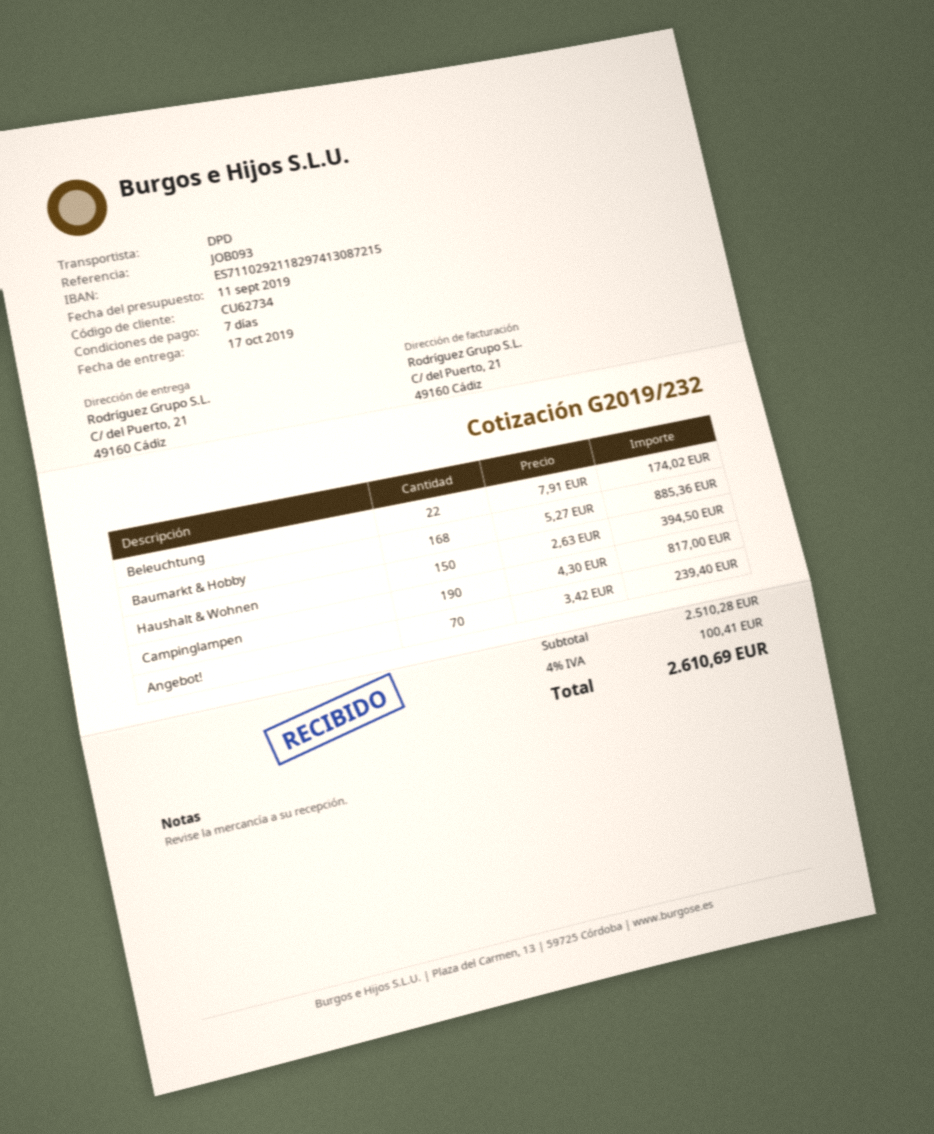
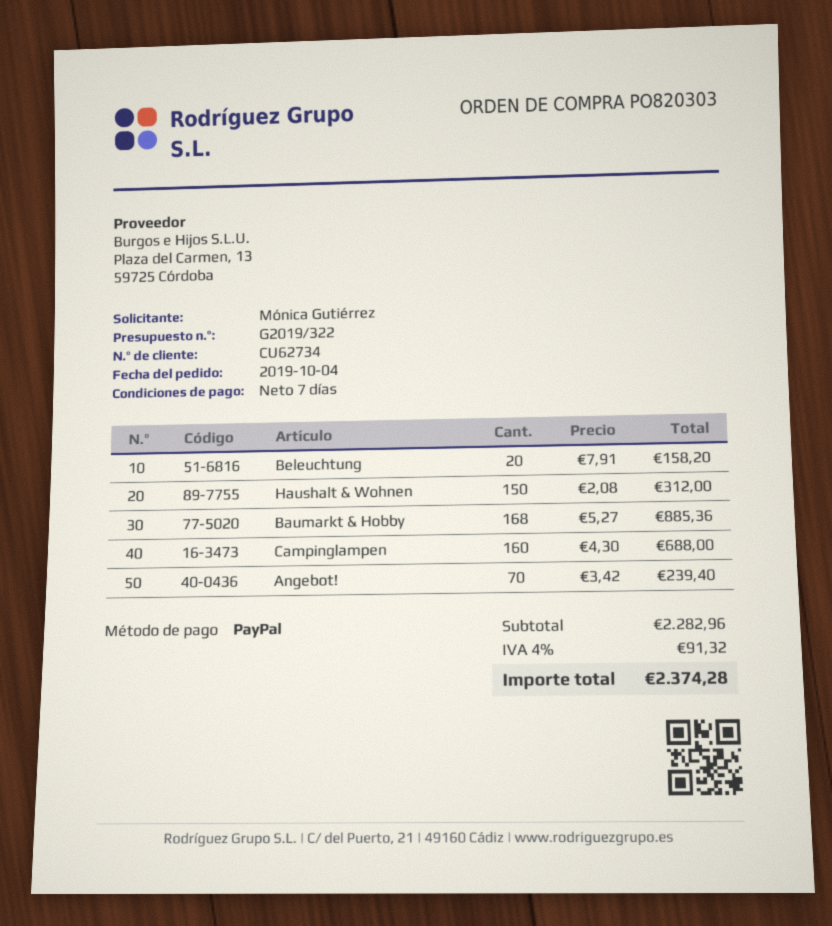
quote number: G2019/232 -> G2019/322
Beleuchtung: 22 x 7.91 = 174.02 -> 20 x 7.91 = 158.20
Haushalt & Wohnen: 150 x 2.63 = 394.50 -> 150 x 2.08 = 312.00
Campinglampen: 190 x 4.30 = 817.00 -> 160 x 4.30 = 688.00
subtotal: 2510.28 -> 2282.96
tax: 4% = 100.41 -> 4% = 91.32
total: 2610.69 -> 2374.28

